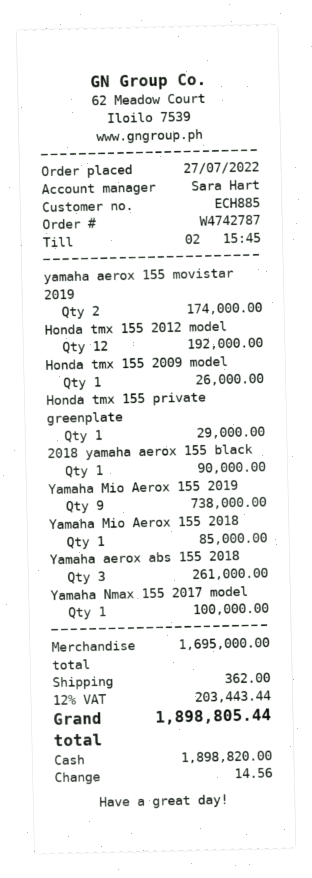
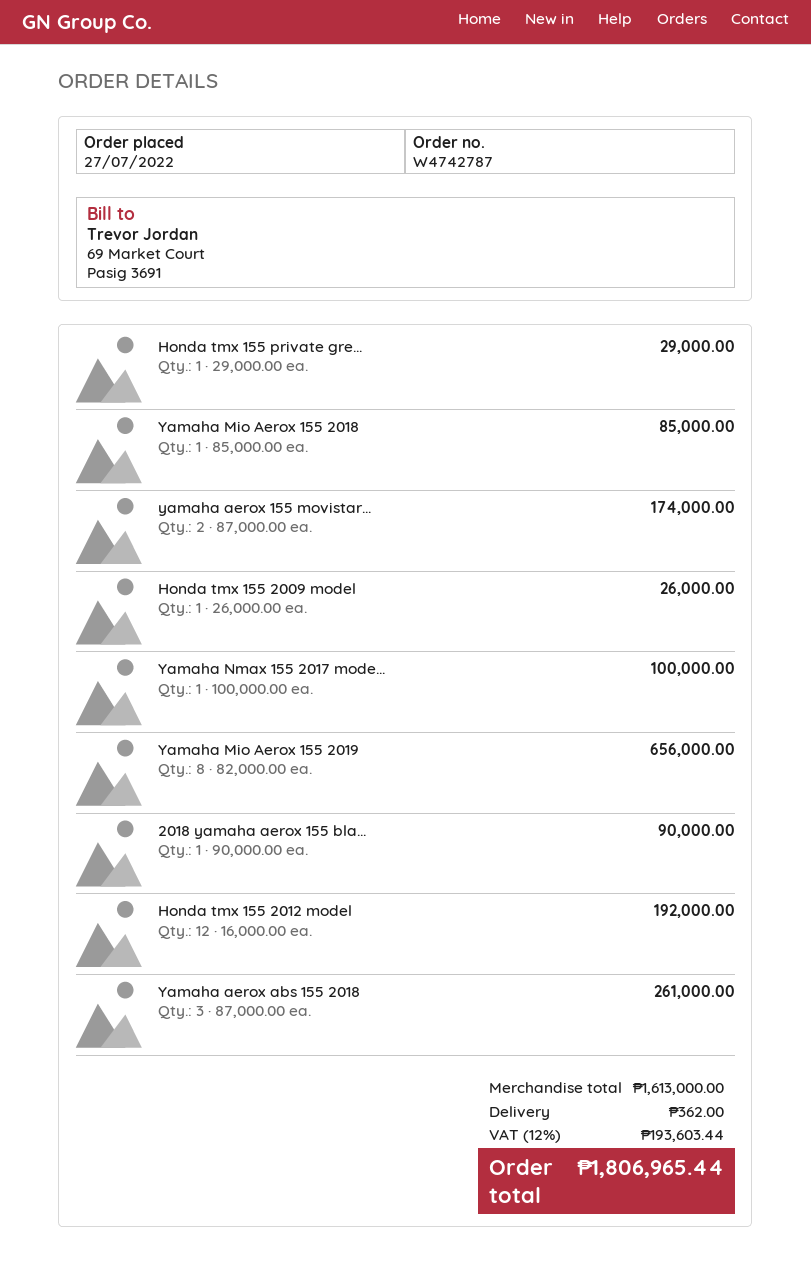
Yamaha Mio Aerox 155 2019: 9 for 738000.00 -> 8 for 656000.00
subtotal: 1695000.00 -> 1613000.00
tax: 12% = 203443.44 -> 12% = 193603.44
total: 1898805.44 -> 1806965.44

